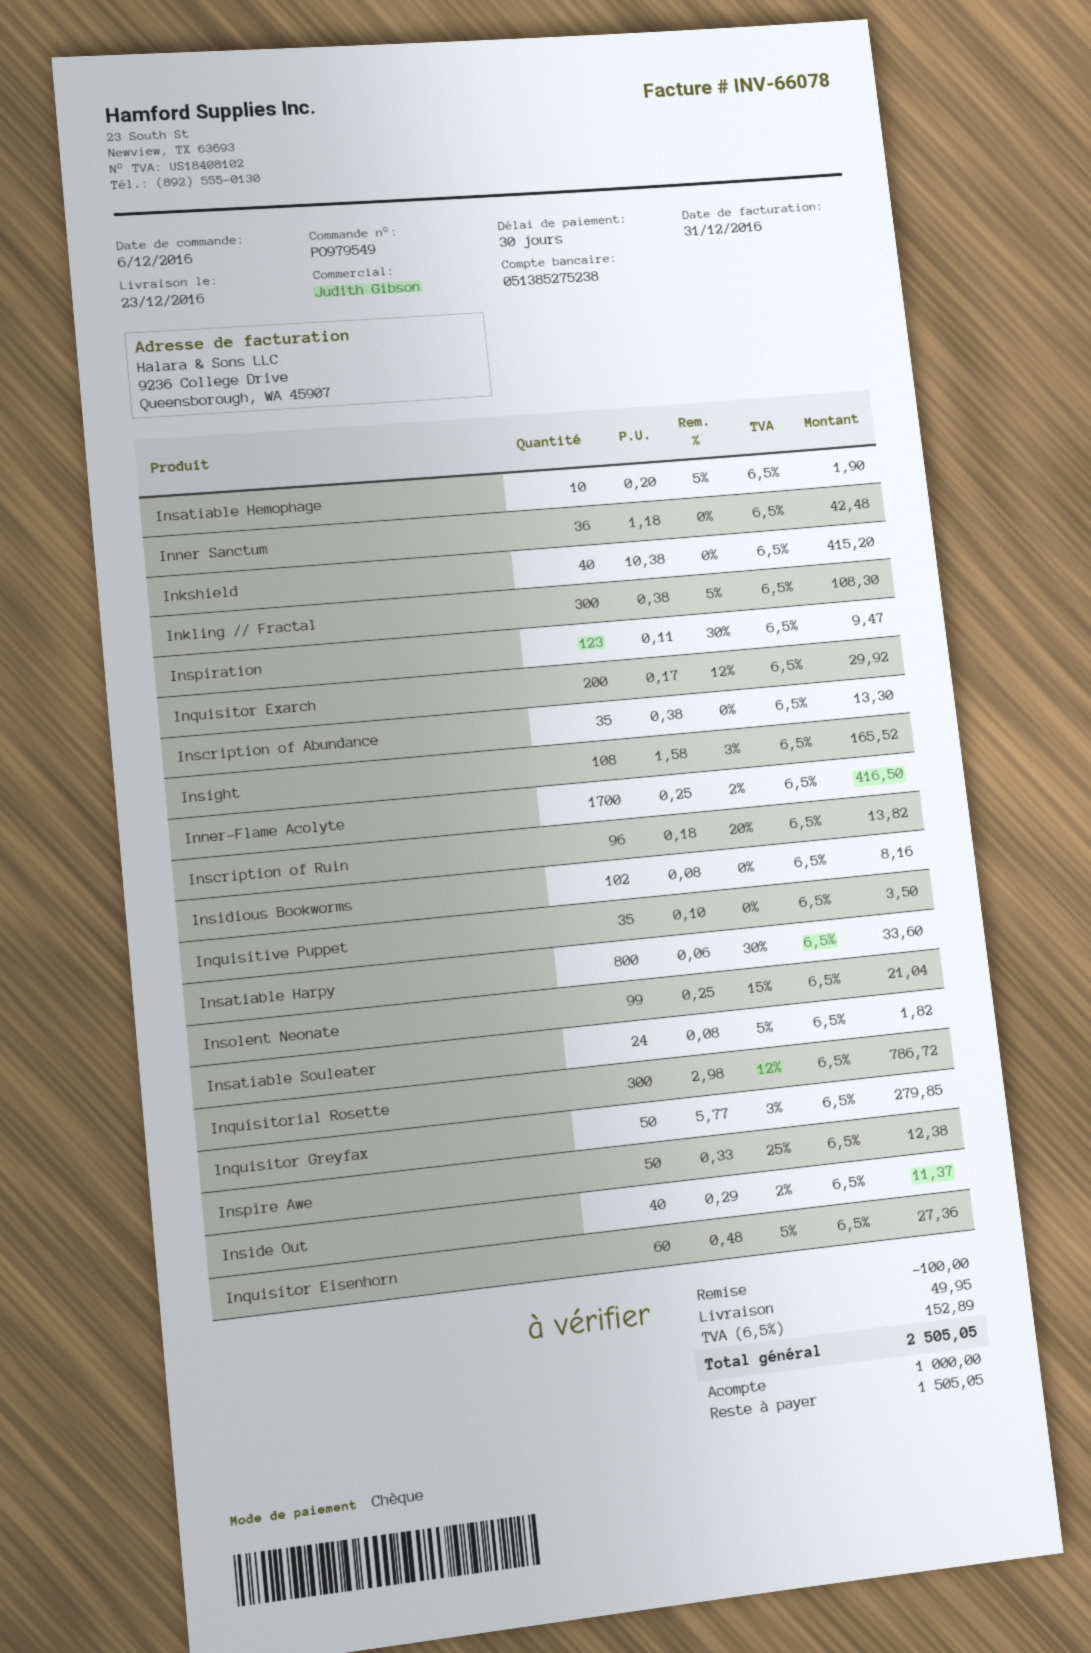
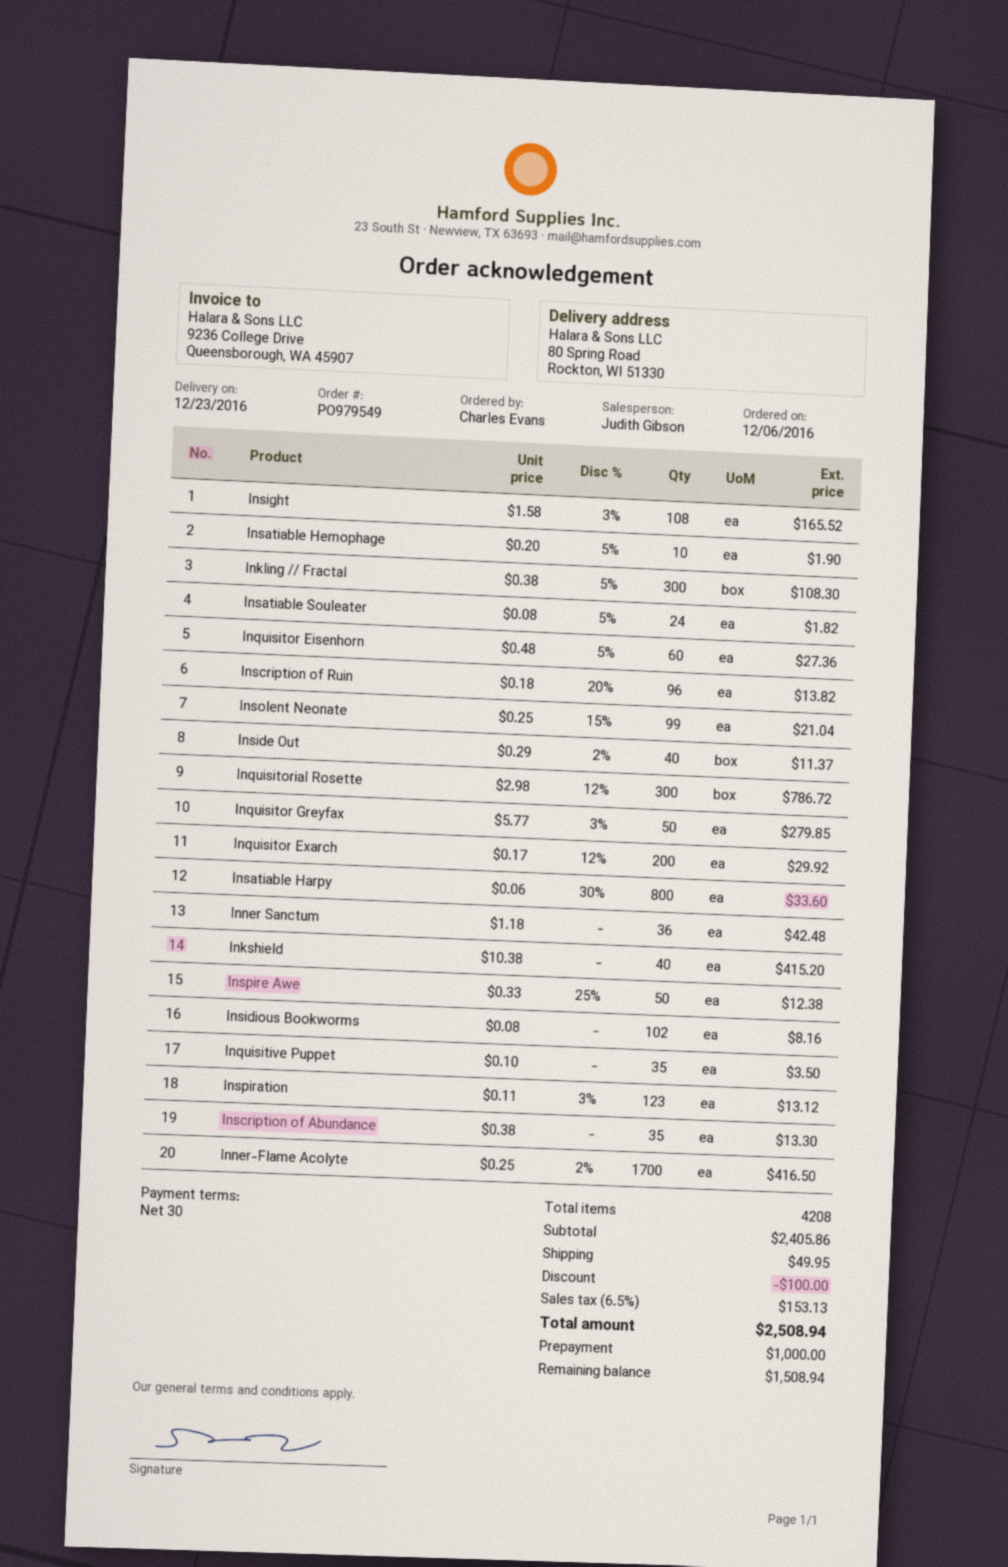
Inspiration: 123 x 0.11 - 30% = 9.47 -> 123 x 0.11 - 3% = 13.12
tax: 6.5% = 152.89 -> 6.5% = 153.13
total: 2505.05 -> 2508.94
balance: 1505.05 -> 1508.94

